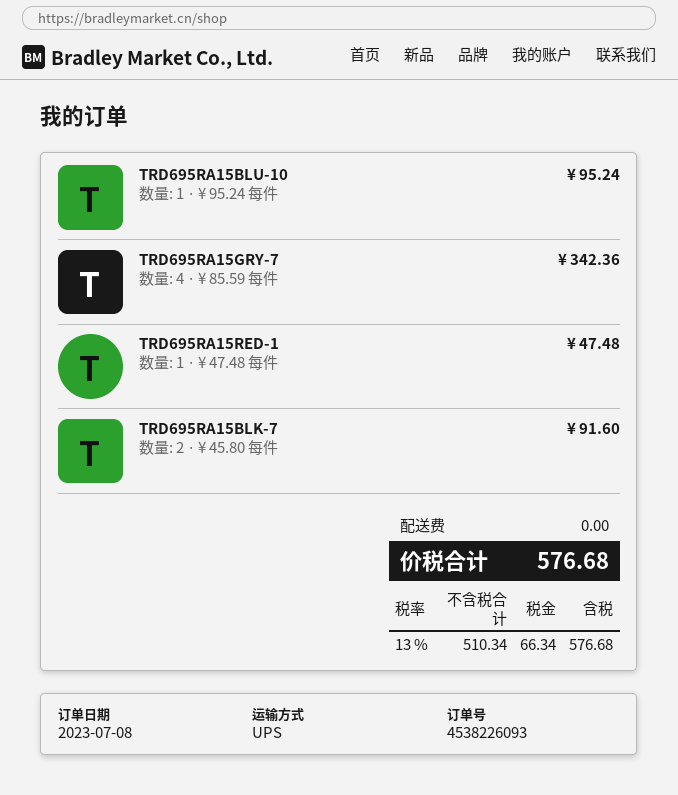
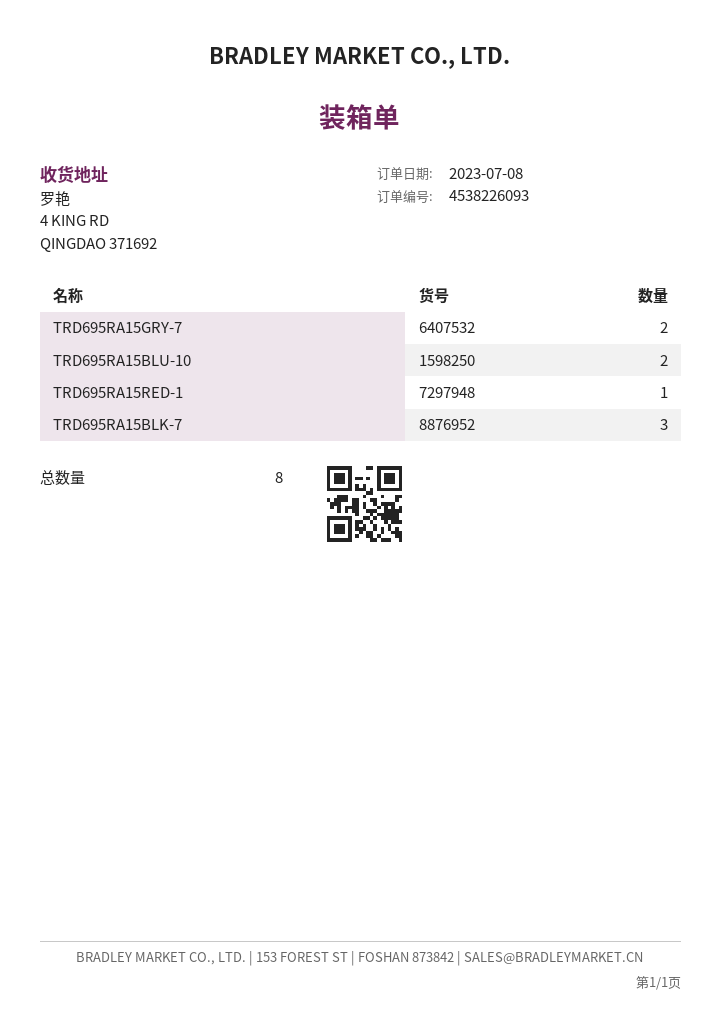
TRD695RA15BLU-10: 1 -> 2
TRD695RA15GRY-7: 4 -> 2
TRD695RA15BLK-7: 2 -> 3

